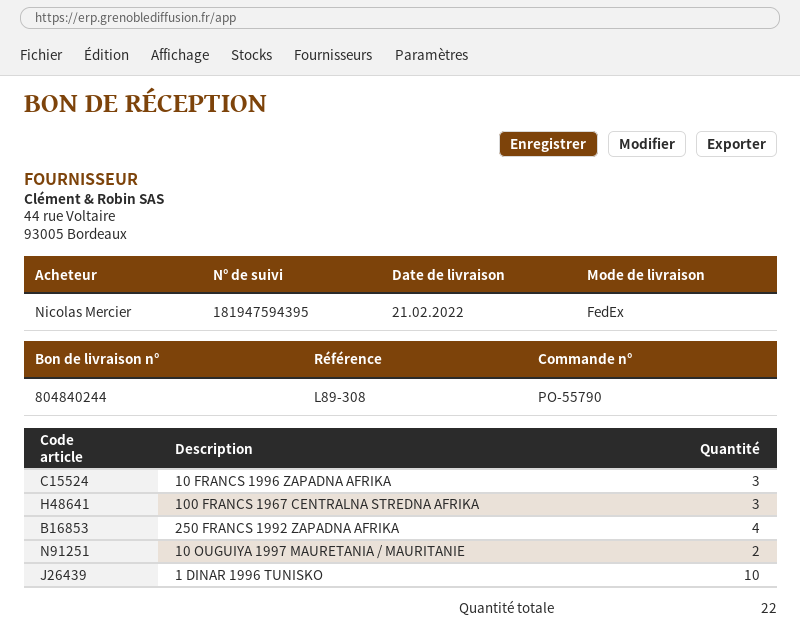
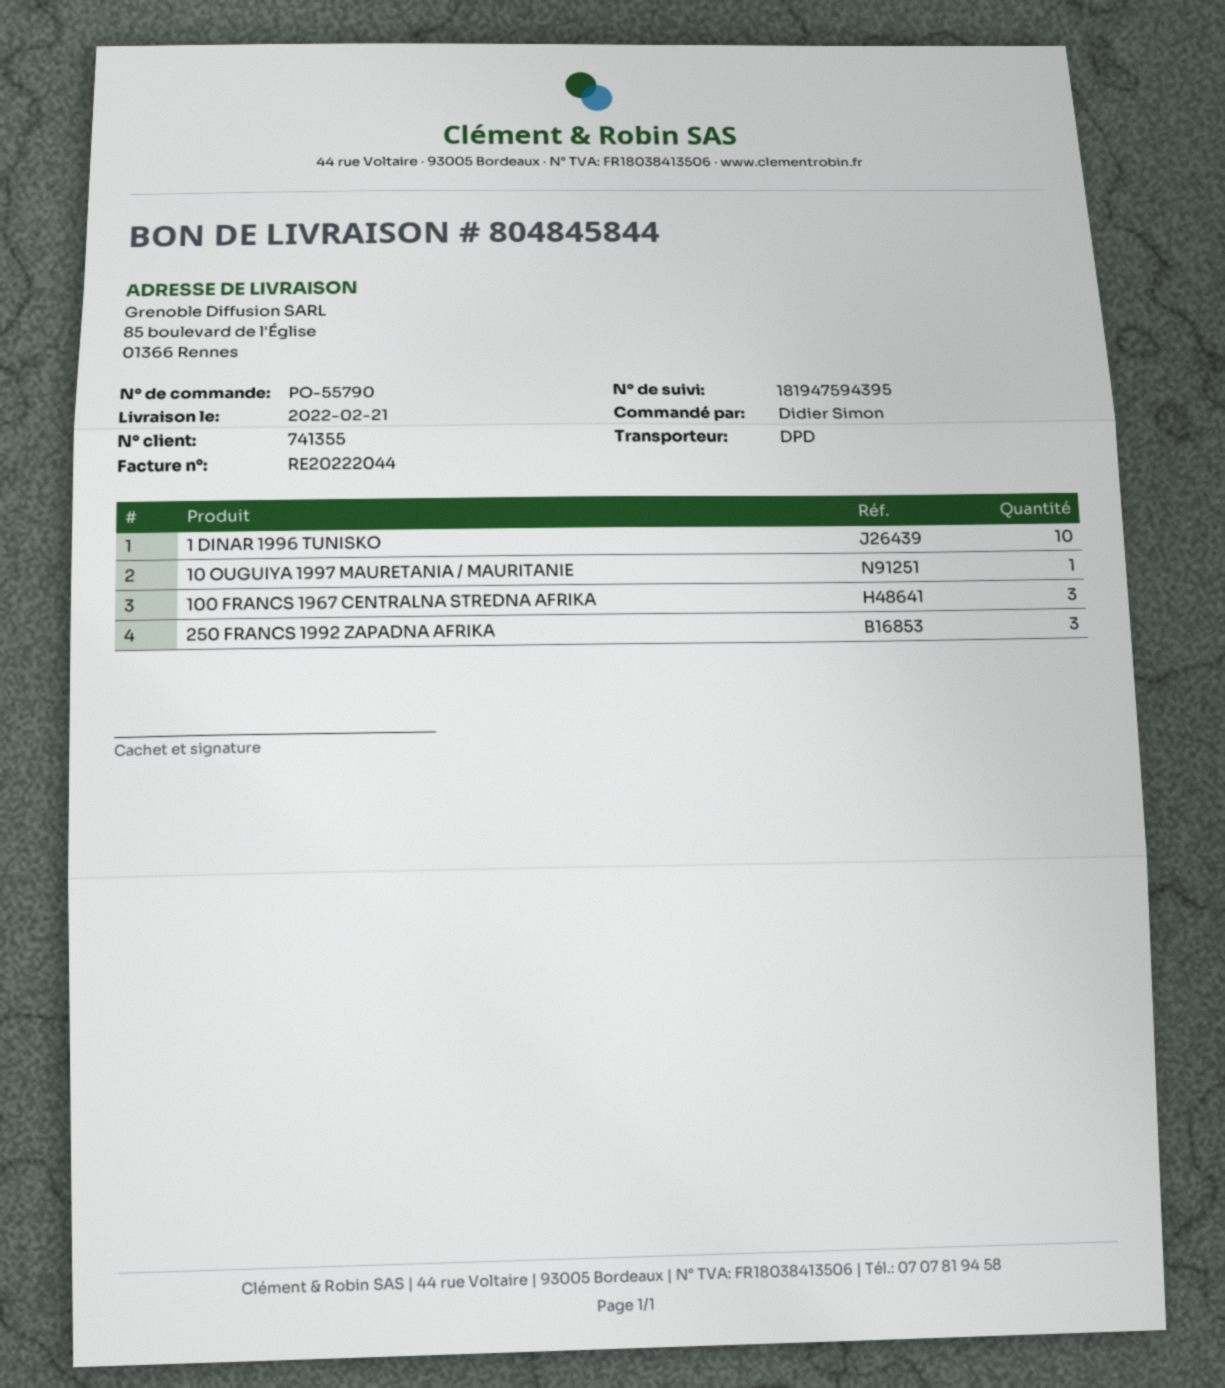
delivery note number: 804840244 -> 804845844
ordered by: Nicolas Mercier -> Didier Simon
shipping method: FedEx -> DPD
10 FRANCS 1996 ZAPADNA AFRIKA: 3 -> none
250 FRANCS 1992 ZAPADNA AFRIKA: 4 -> 3
10 OUGUIYA 1997 MAURETANIA / MAURITANIE: 2 -> 1

